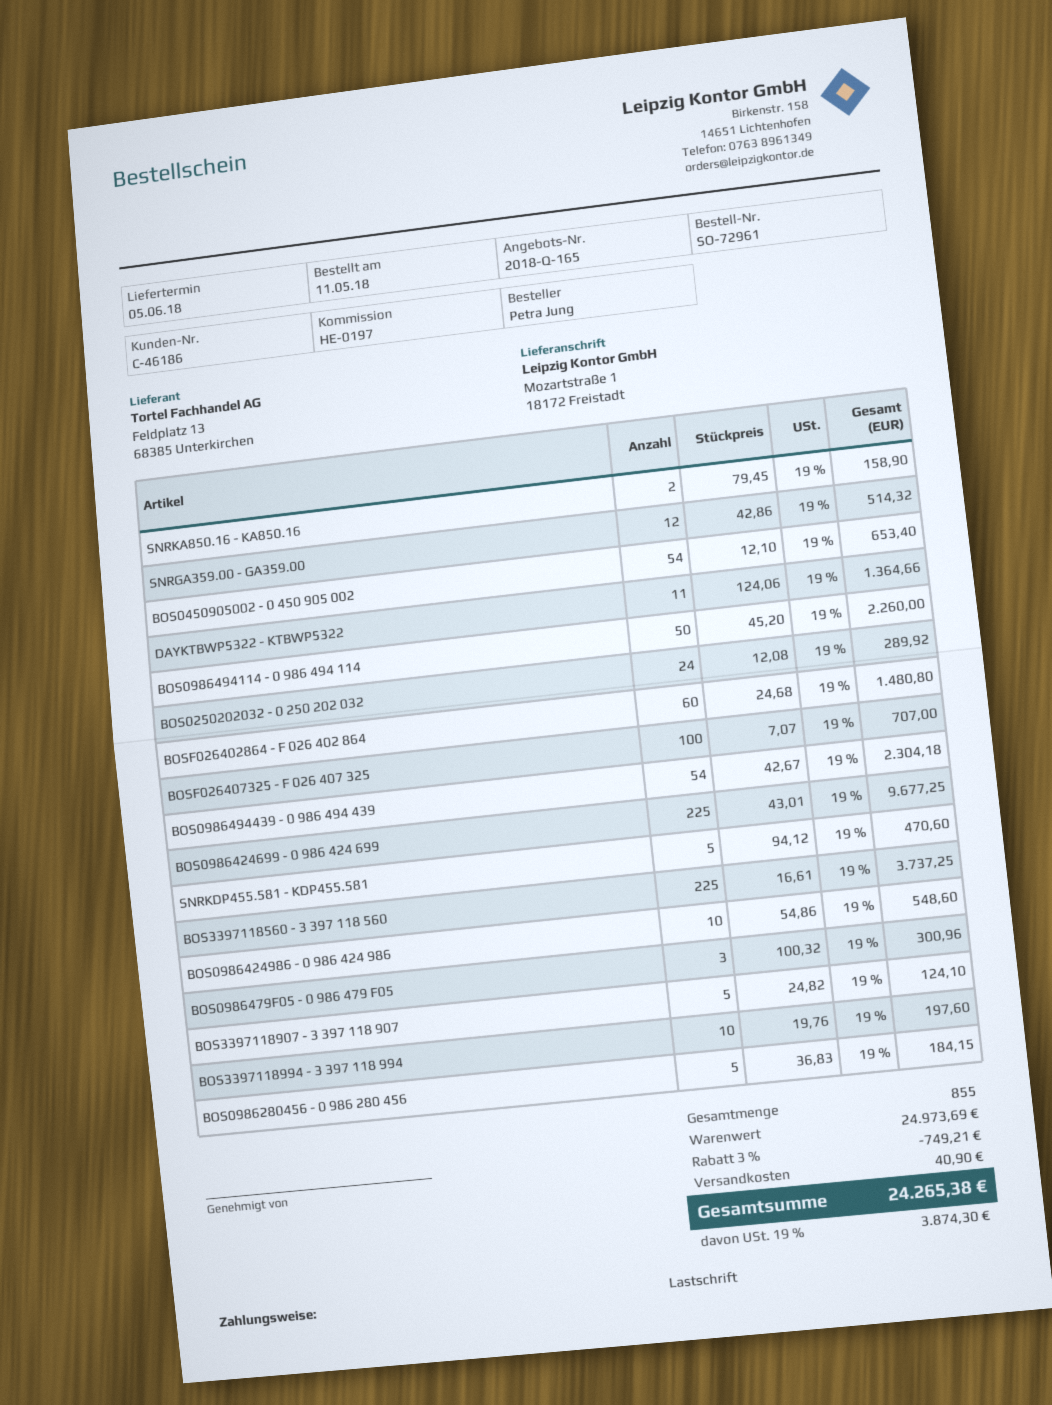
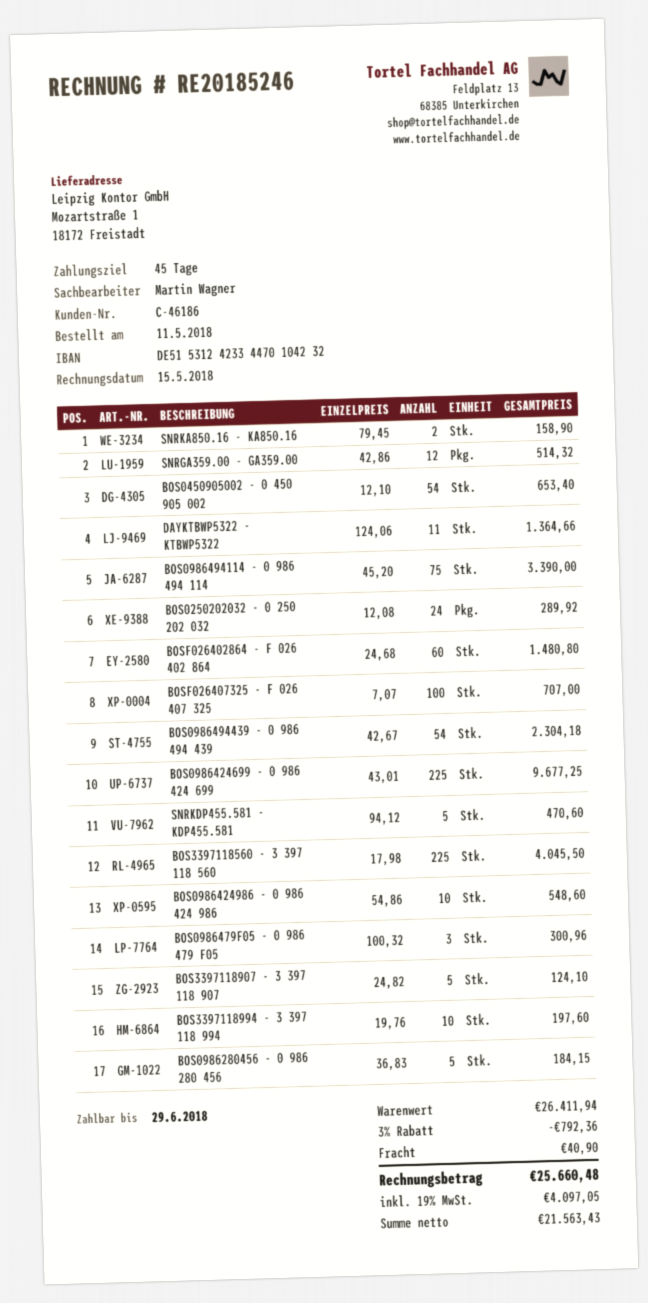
BOS0986494114 - 0 986 494 114: 50 x 45.20 = 2260.00 -> 75 x 45.20 = 3390.00
BOS3397118560 - 3 397 118 560: 225 x 16.61 = 3737.25 -> 225 x 17.98 = 4045.50
subtotal: 24973.69 -> 26411.94
discount: 3% = 749.21 -> 3% = 792.36
tax: 19% = 3874.30 -> 19% = 4097.05
total: 24265.38 -> 25660.48

